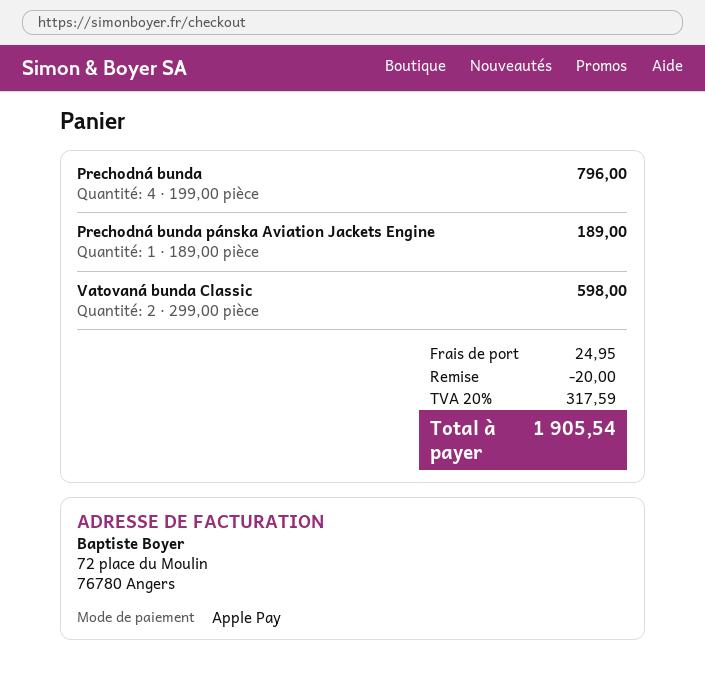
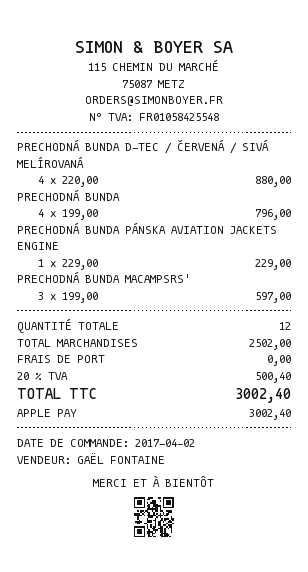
Prechodná bunda pánska Aviation Jackets Engine: 1 x 189.00 = 189.00 -> 1 x 229.00 = 229.00
Vatovaná bunda Classic: 2 x 299.00 = 598.00 -> none
PRECHODNÁ BUNDA D-TEC / ČERVENÁ / SIVÁ MELÍROVANÁ: none -> 4 x 220.00 = 880.00
PRECHODNÁ BUNDA MACAMPSRS': none -> 3 x 199.00 = 597.00
discount: 20.00 -> none
shipping: 24.95 -> 0.00
tax: 20% = 317.59 -> 20% = 500.40
total: 1905.54 -> 3002.40

